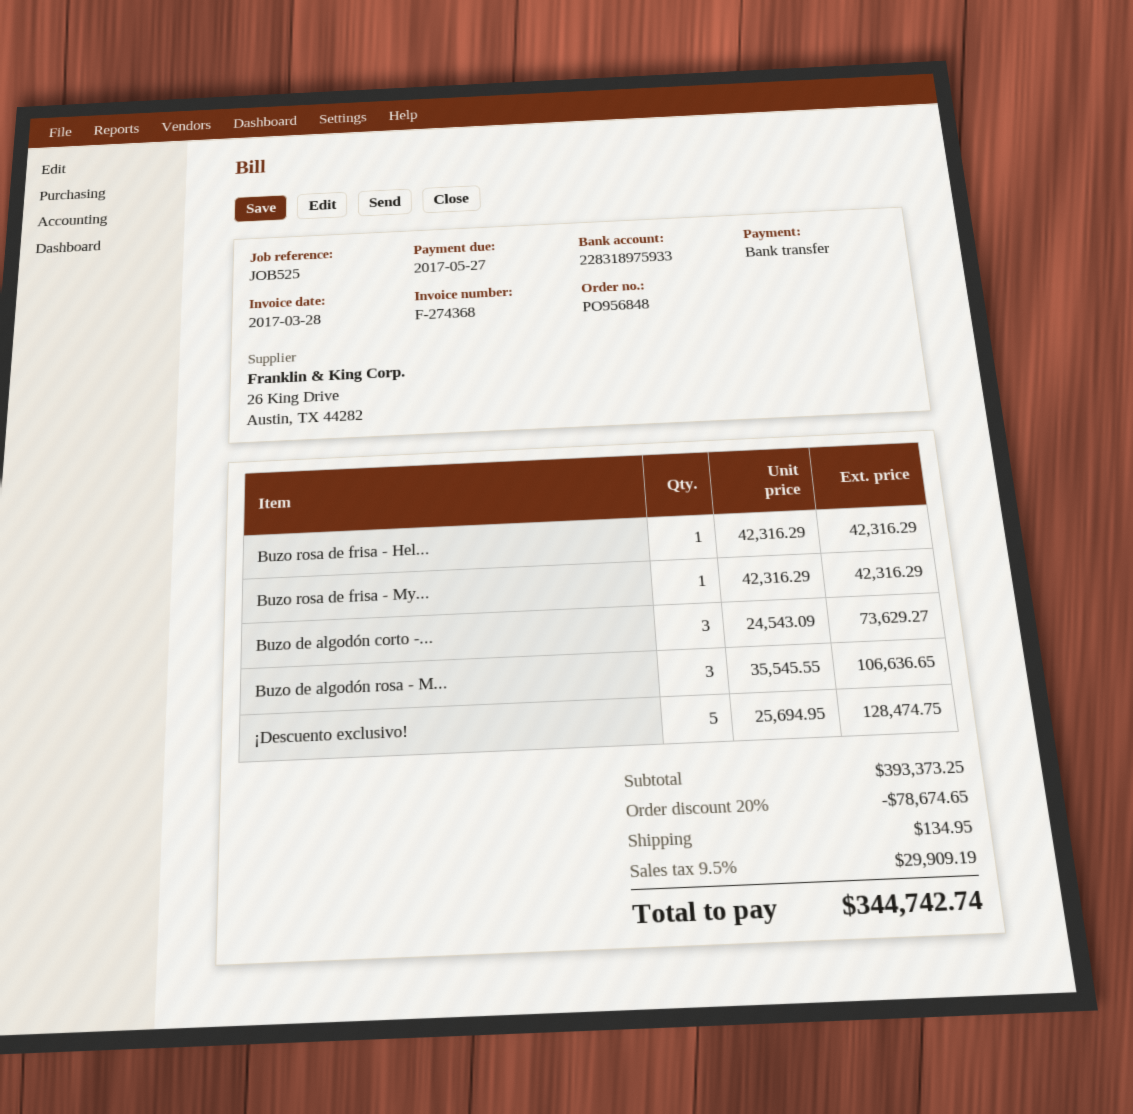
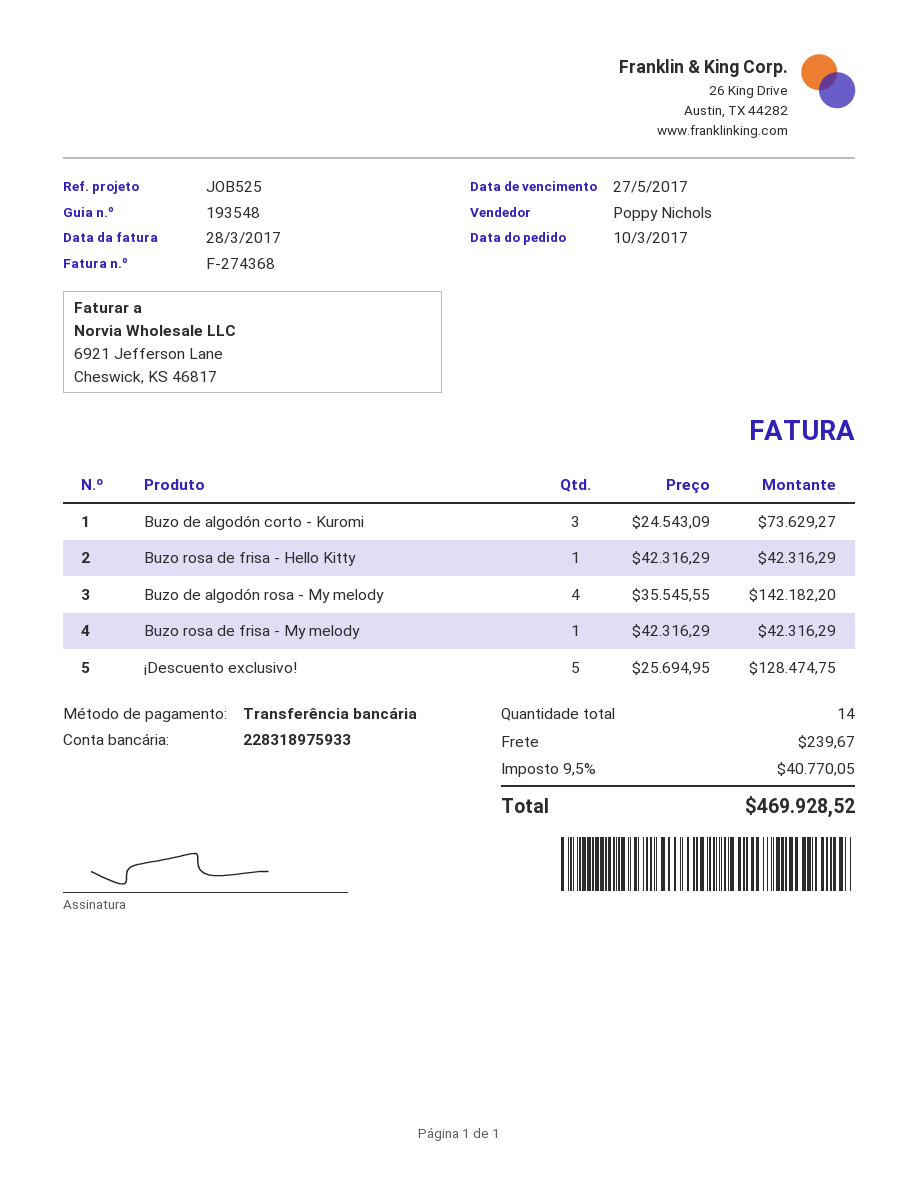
Buzo de algodón rosa - M...: 3 x 35545.55 = 106636.65 -> 4 x 35545.55 = 142182.20
discount: 20% = 78674.65 -> none
shipping: 134.95 -> 239.67
tax: 9.5% = 29909.19 -> 9.5% = 40770.05
total: 344742.74 -> 469928.52

